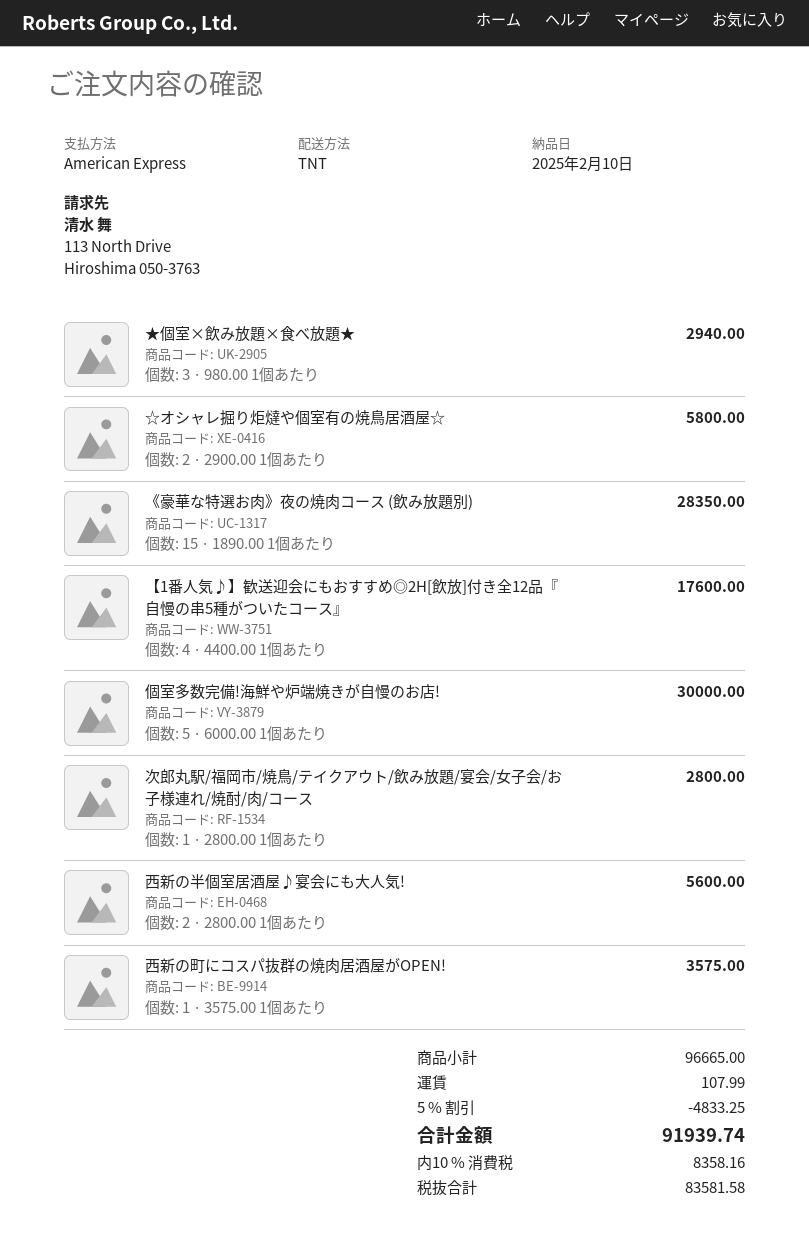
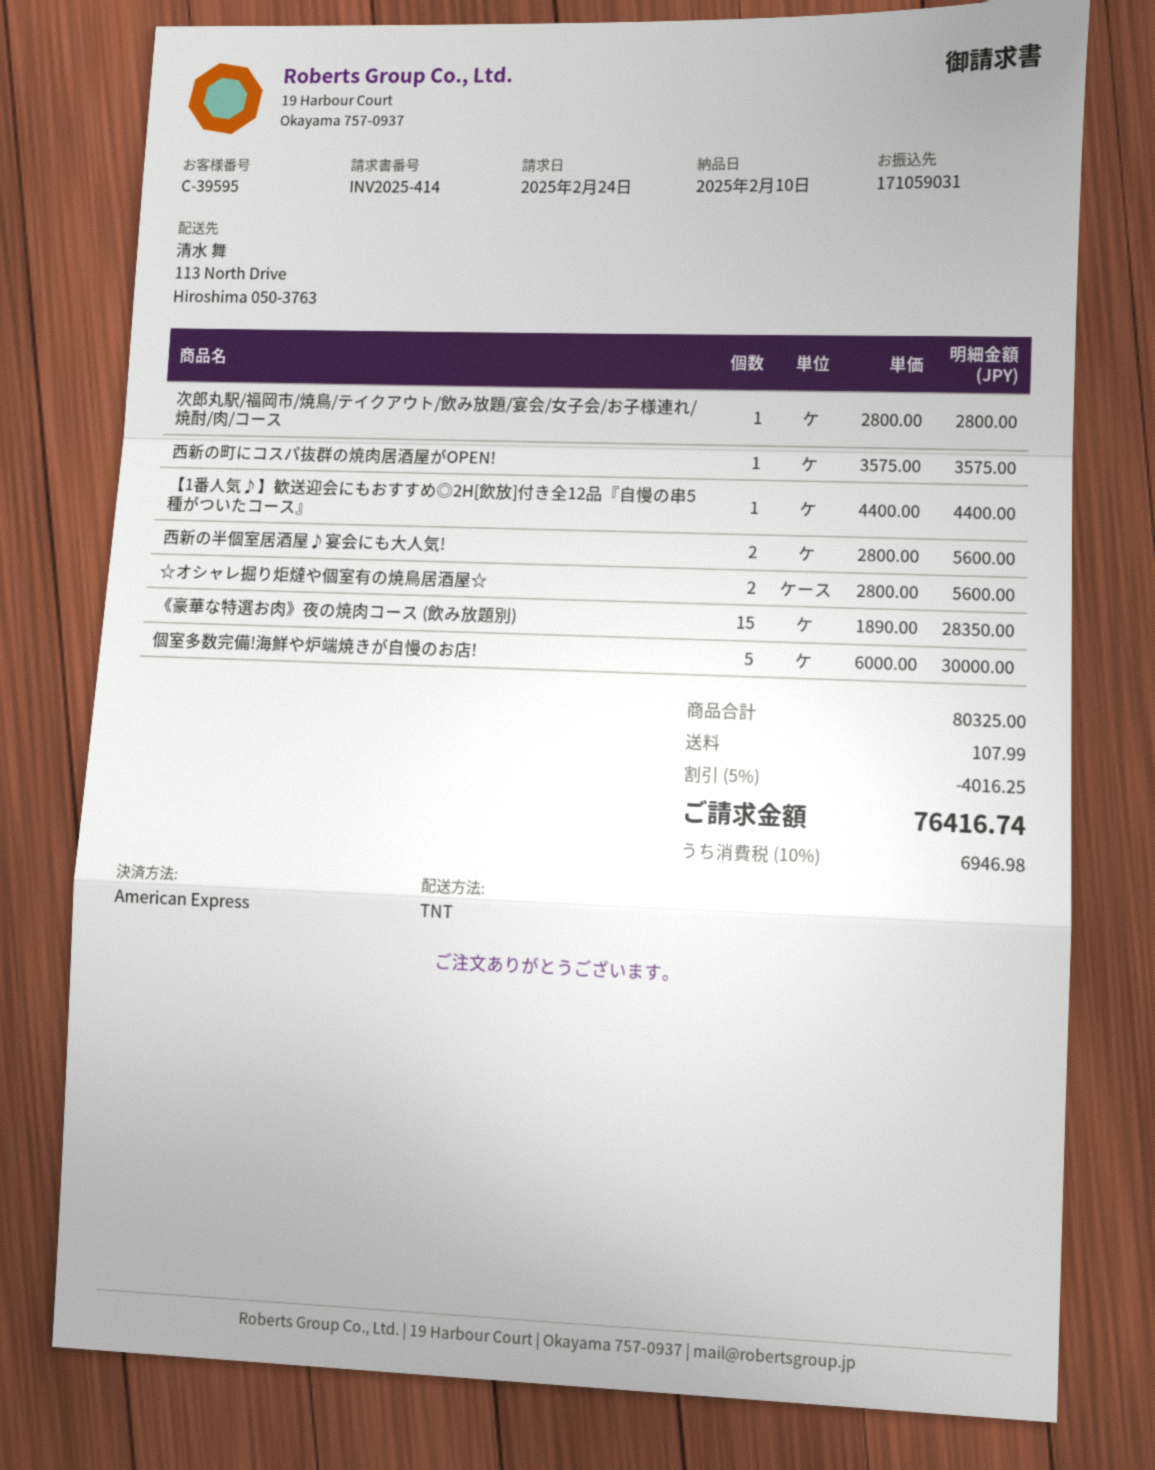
★個室×飲み放題×食べ放題★: 3 x 980.00 = 2940.00 -> none
☆オシャレ掘り炬燵や個室有の焼鳥居酒屋☆: 2 x 2900.00 = 5800.00 -> 2 x 2800.00 = 5600.00
【1番人気♪】歓送迎会にもおすすめ◎2H[飲放]付き全12品『自慢の串5種がついたコース』: 4 x 4400.00 = 17600.00 -> 1 x 4400.00 = 4400.00
subtotal: 96665.00 -> 80325.00
discount: 5% = 4833.25 -> 5% = 4016.25
tax: 10% = 8358.16 -> 10% = 6946.98
total: 91939.74 -> 76416.74

